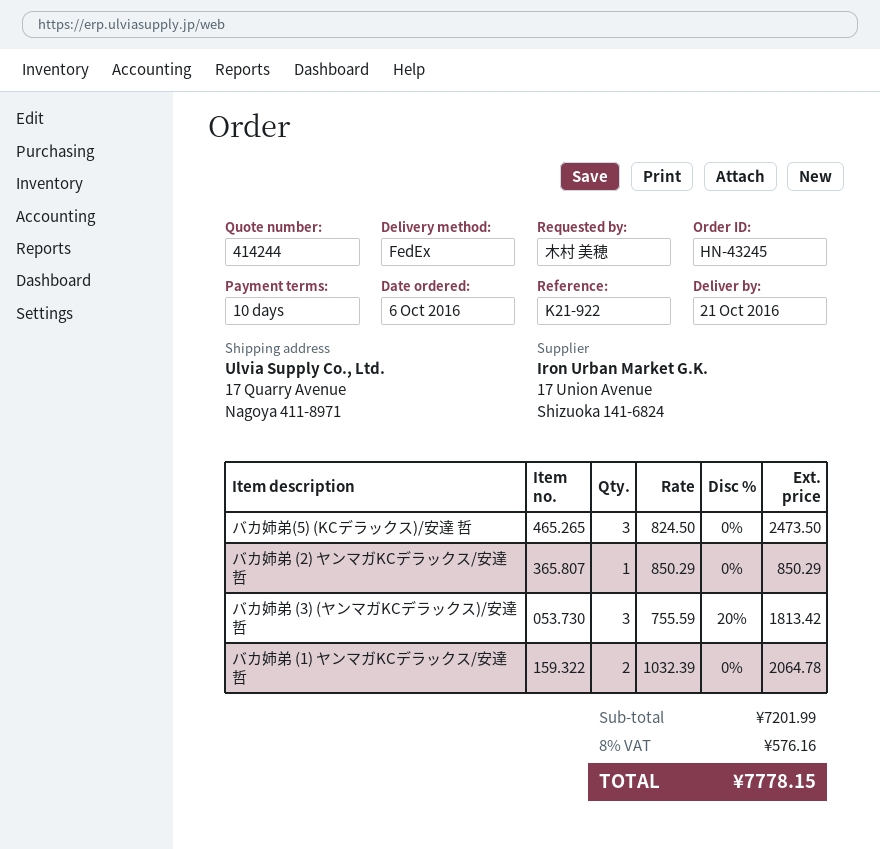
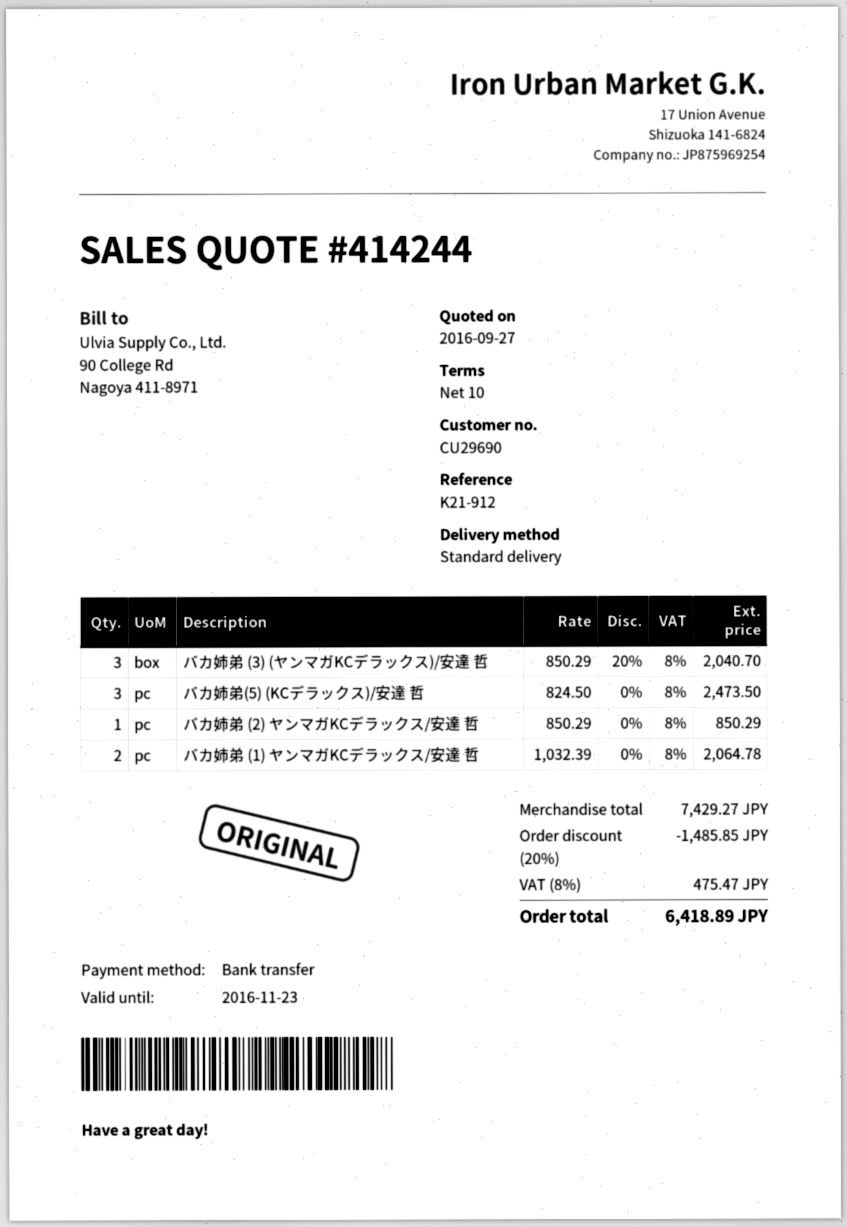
reference: K21-922 -> K21-912
shipping method: FedEx -> standard
バカ姉弟 (3) (ヤンマガKCデラックス)/安達 哲: 3 x 755.59 - 20% = 1813.42 -> 3 x 850.29 - 20% = 2040.70
subtotal: 7201.99 -> 7429.27
discount: none -> 20% = 1485.85
tax: 8% = 576.16 -> 8% = 475.47
total: 7778.15 -> 6418.89

